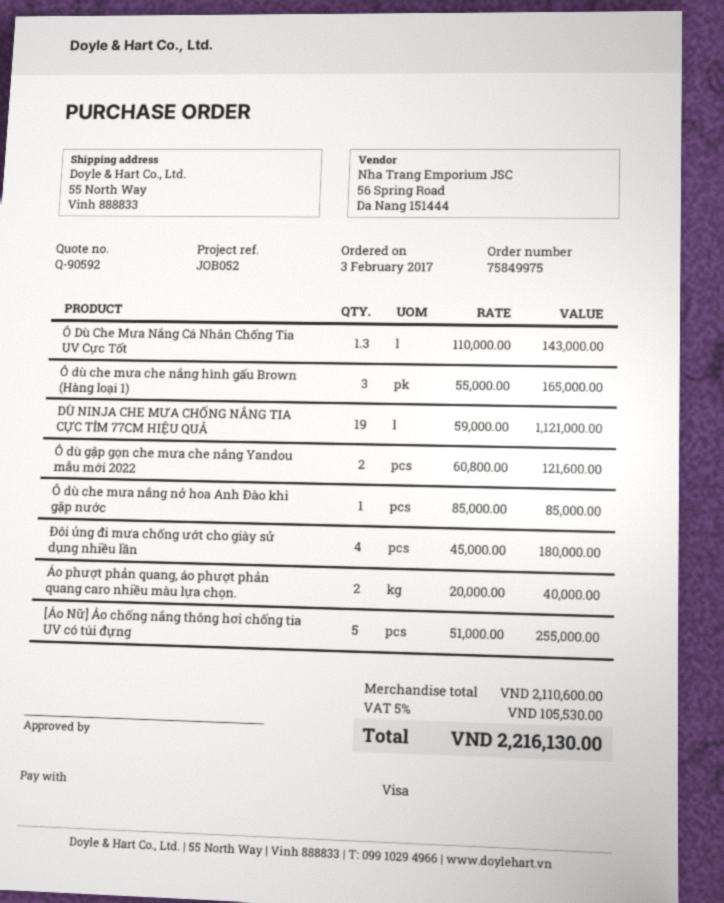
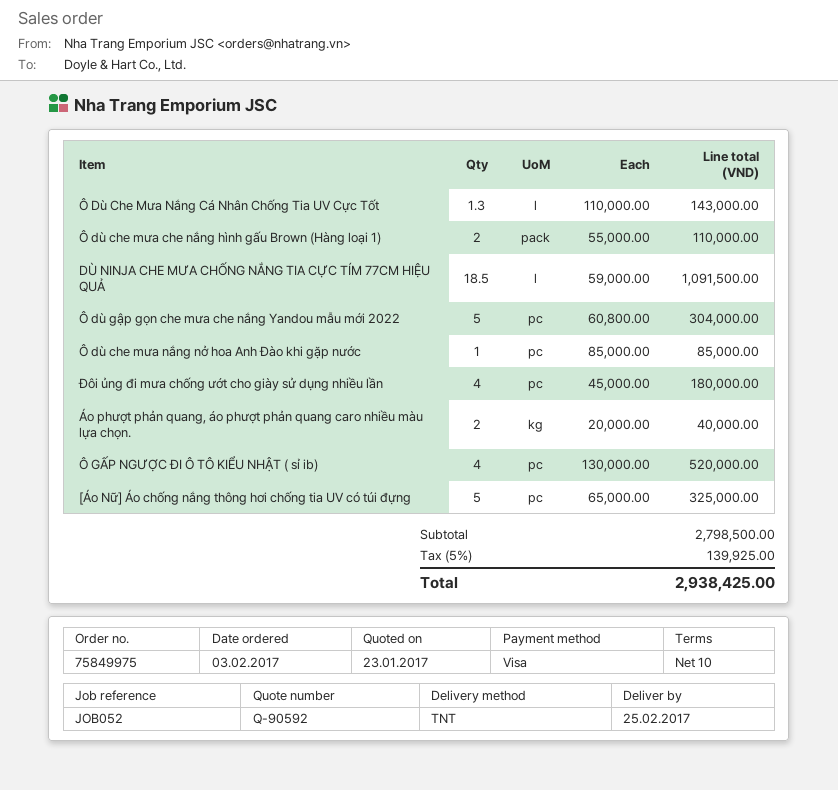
Ô dù che mưa che nắng hình gấu Brown (Hàng loại 1): 3 x 55000.00 = 165000.00 -> 2 x 55000.00 = 110000.00
DÙ NINJA CHE MƯA CHỐNG NẮNG TIA CỰC TÍM 77CM HIỆU QUẢ: 19 x 59000.00 = 1121000.00 -> 18.5 x 59000.00 = 1091500.00
Ô dù gập gọn che mưa che nắng Yandou mẫu mới 2022: 2 x 60800.00 = 121600.00 -> 5 x 60800.00 = 304000.00
[Áo Nữ] Áo chống nắng thông hơi chống tia UV có túi đựng: 5 x 51000.00 = 255000.00 -> 5 x 65000.00 = 325000.00
Ô GẤP NGƯỢC ĐI Ô TÔ KIỂU NHẬT ( sỉ ib): none -> 4 x 130000.00 = 520000.00
subtotal: 2110600.00 -> 2798500.00
tax: 5% = 105530.00 -> 5% = 139925.00
total: 2216130.00 -> 2938425.00

